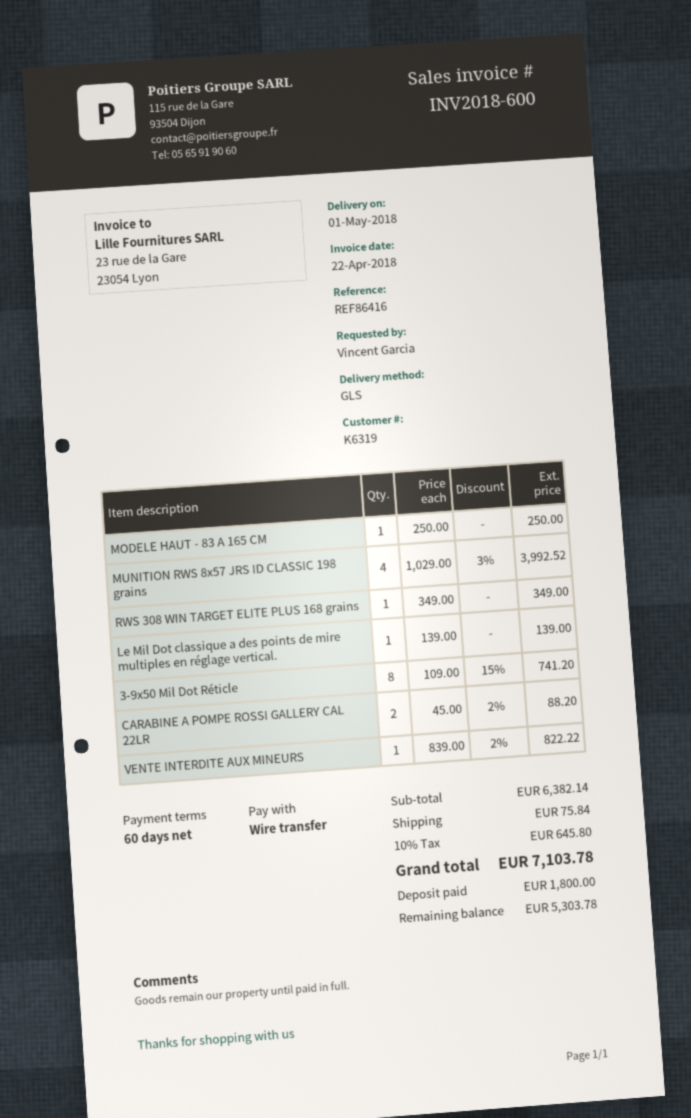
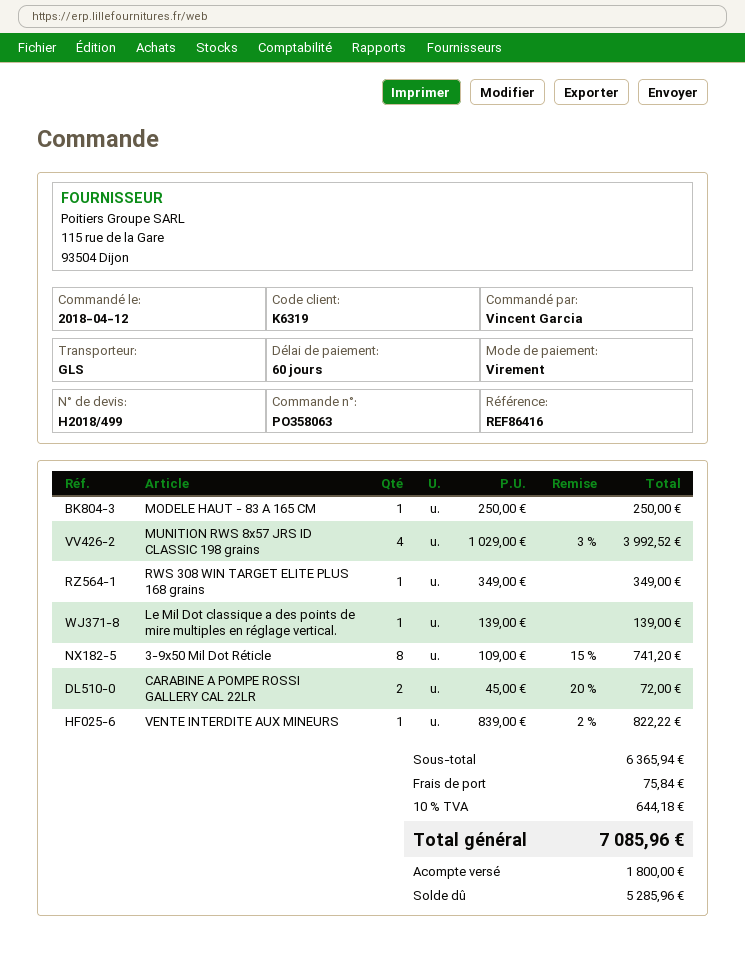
CARABINE A POMPE ROSSI GALLERY CAL 22LR: 2 x 45.00 - 2% = 88.20 -> 2 x 45.00 - 20% = 72.00
subtotal: 6382.14 -> 6365.94
tax: 10% = 645.80 -> 10% = 644.18
total: 7103.78 -> 7085.96
balance: 5303.78 -> 5285.96

